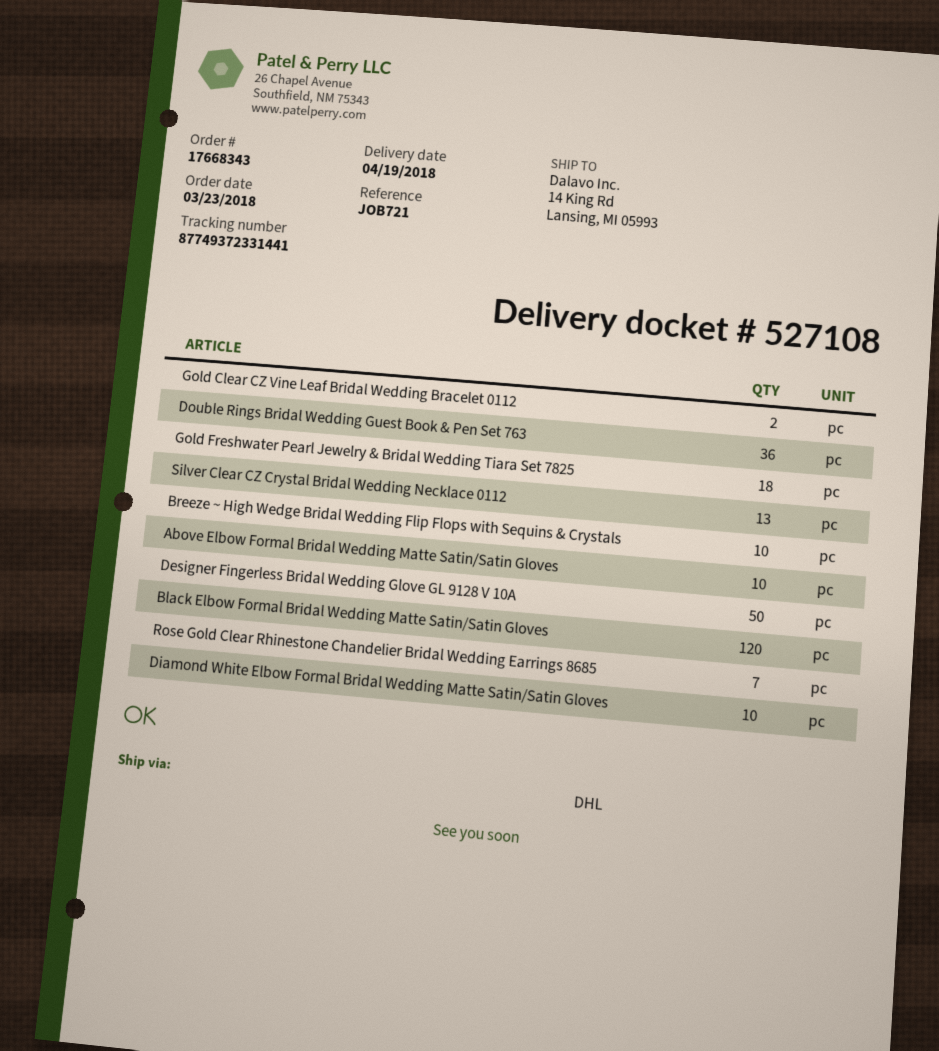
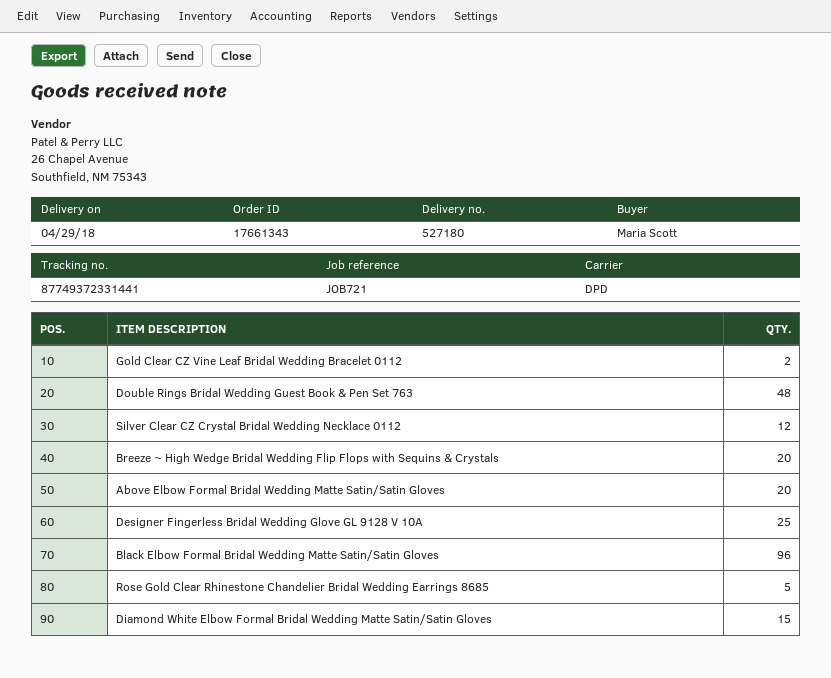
order number: 17668343 -> 17661343
delivery note number: 527108 -> 527180
delivery date: 2018-04-19 -> 2018-04-29
shipping method: DHL -> DPD
Double Rings Bridal Wedding Guest Book & Pen Set 763: 36 -> 48
Gold Freshwater Pearl Jewelry & Bridal Wedding Tiara Set 7825: 18 -> none
Silver Clear CZ Crystal Bridal Wedding Necklace 0112: 13 -> 12
Breeze ~ High Wedge Bridal Wedding Flip Flops with Sequins & Crystals: 10 -> 20
Above Elbow Formal Bridal Wedding Matte Satin/Satin Gloves: 10 -> 20
Designer Fingerless Bridal Wedding Glove GL 9128 V 10A: 50 -> 25
Black Elbow Formal Bridal Wedding Matte Satin/Satin Gloves: 120 -> 96
Rose Gold Clear Rhinestone Chandelier Bridal Wedding Earrings 8685: 7 -> 5
Diamond White Elbow Formal Bridal Wedding Matte Satin/Satin Gloves: 10 -> 15

